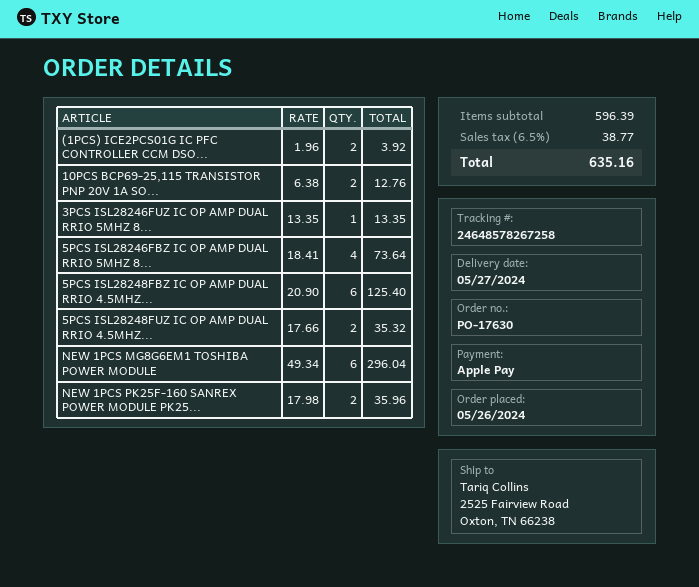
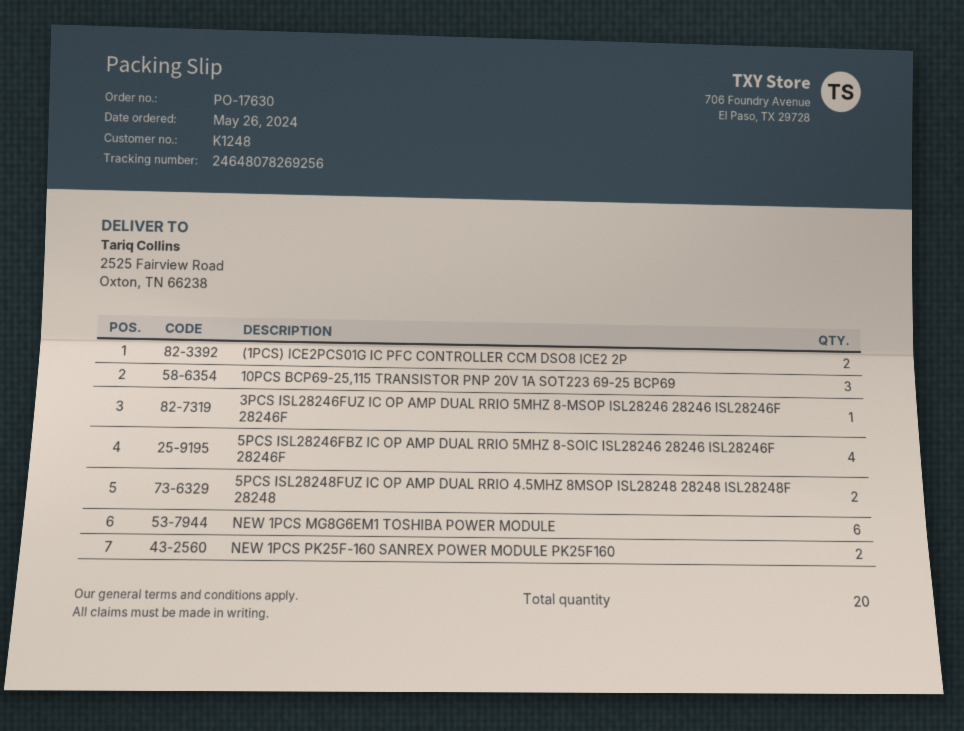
tracking number: 24648578267258 -> 24648078269256
10PCS BCP69-25,115 TRANSISTOR PNP 20V 1A SO...: 2 -> 3
5PCS ISL28248FBZ IC OP AMP DUAL RRIO 4.5MHZ...: 6 -> none

